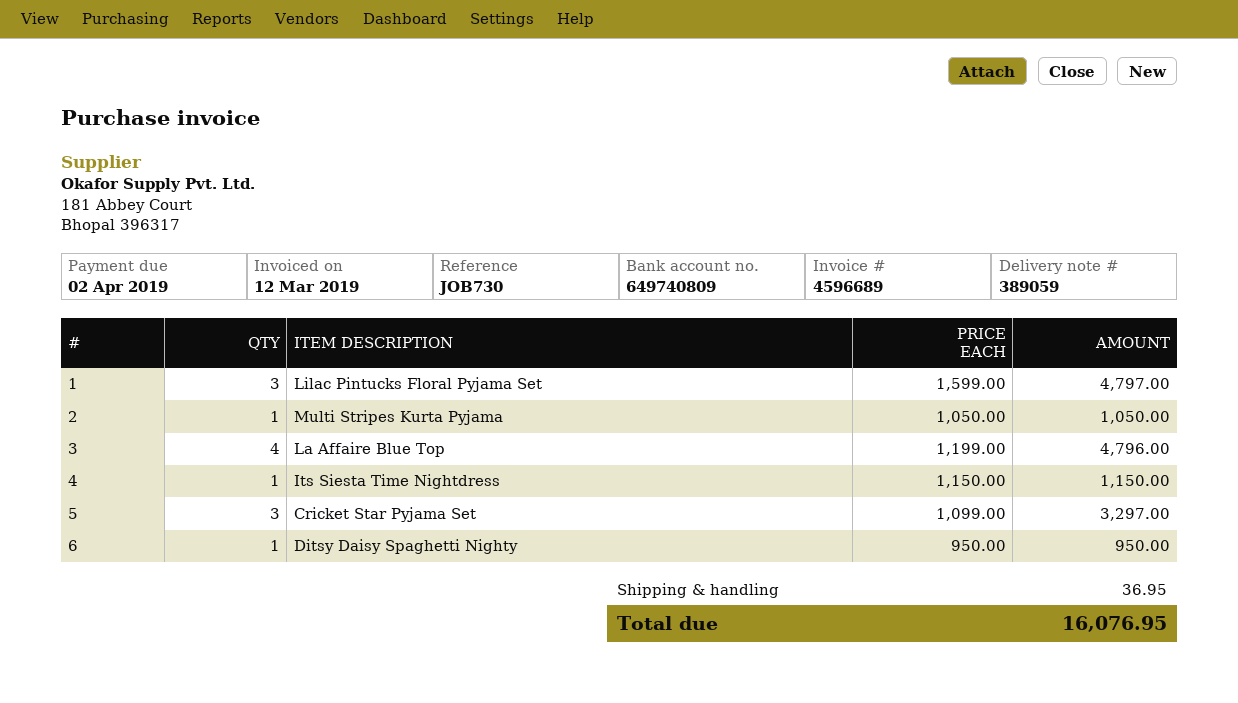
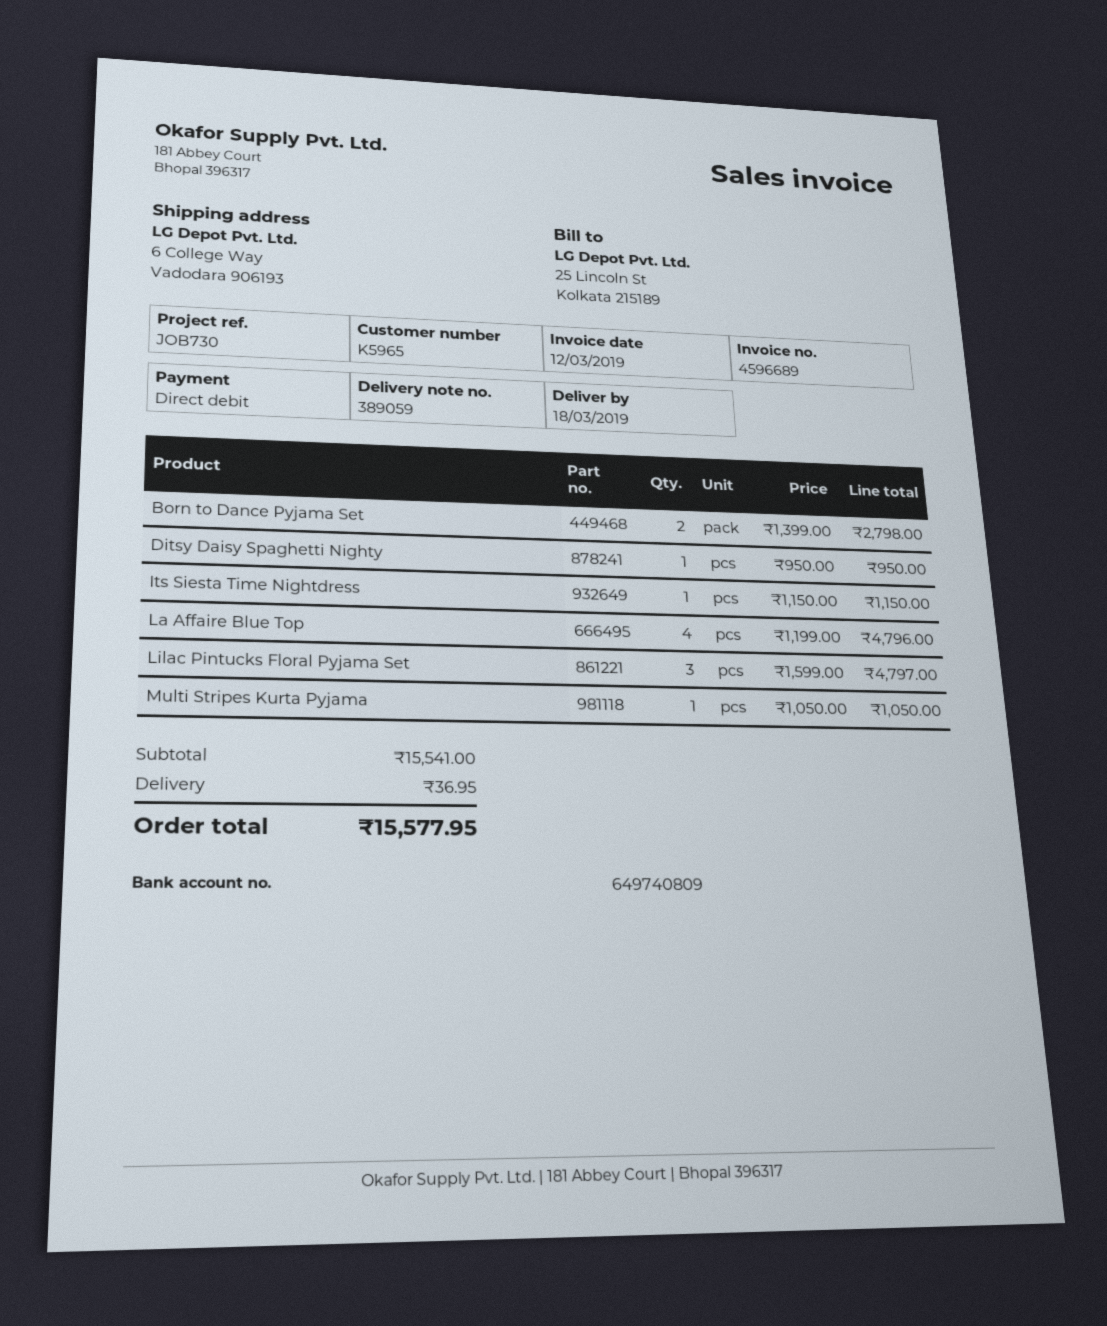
Cricket Star Pyjama Set: 3 x 1099.00 = 3297.00 -> none
Born to Dance Pyjama Set: none -> 2 x 1399.00 = 2798.00
total: 16076.95 -> 15577.95

